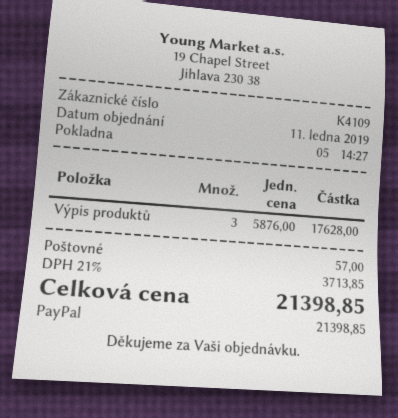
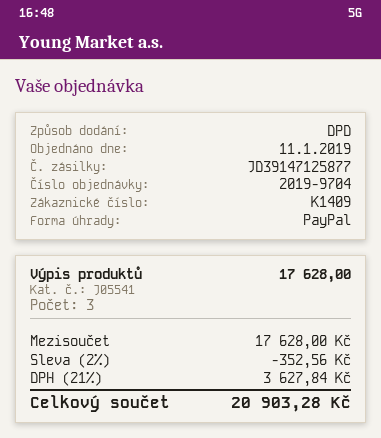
customer number: K4109 -> K1409
discount: none -> 2% = 352.56
shipping: 57.00 -> none
tax: 21% = 3713.85 -> 21% = 3627.84
total: 21398.85 -> 20903.28

